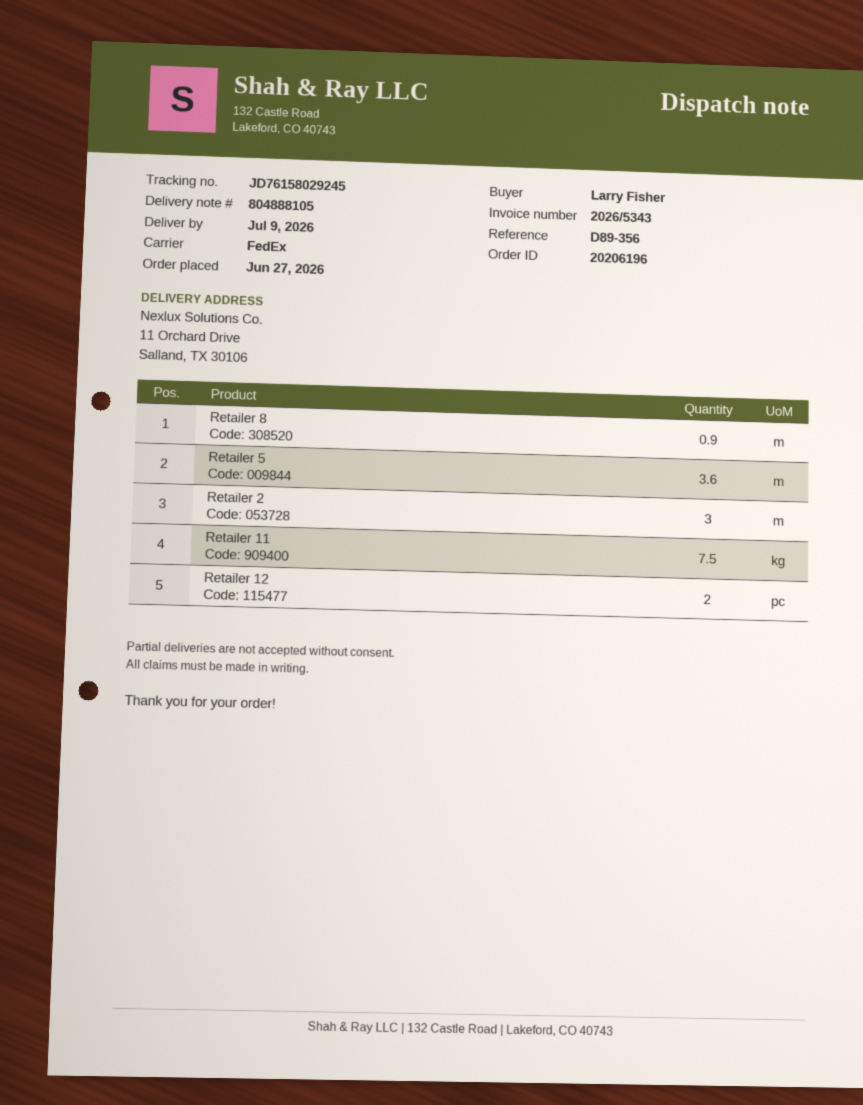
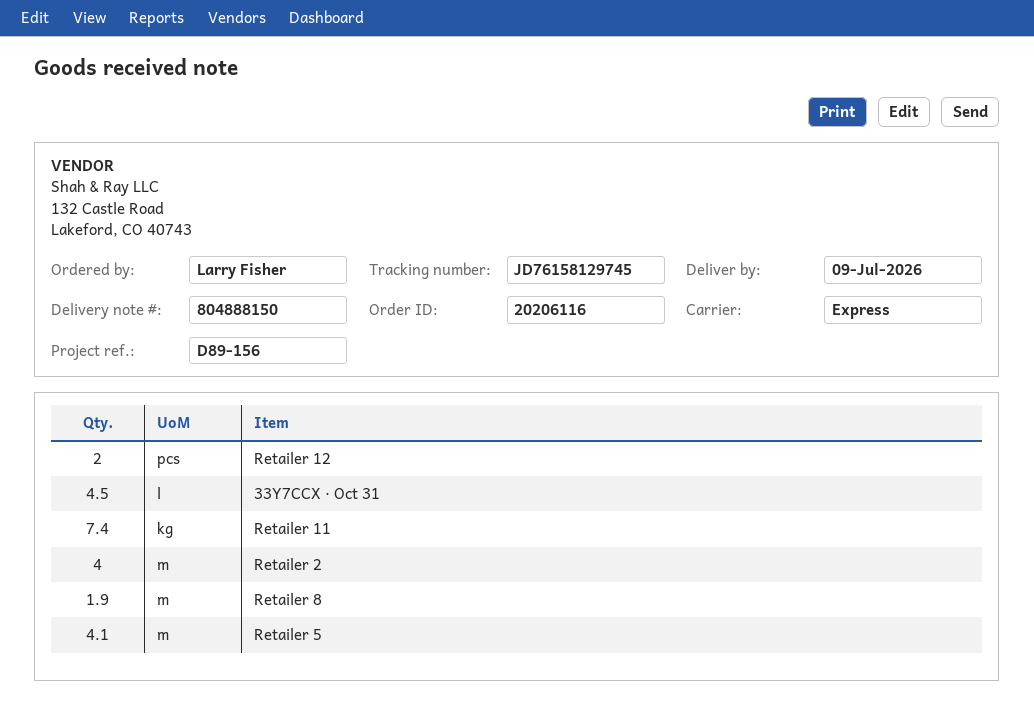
order number: 20206196 -> 20206116
delivery note number: 804888105 -> 804888150
reference: D89-356 -> D89-156
shipping method: FedEx -> express
tracking number: JD76158029245 -> JD76158129745
Retailer 8: 0.9 -> 1.9
Retailer 5: 3.6 -> 4.1
Retailer 2: 3 -> 4
Retailer 11: 7.5 -> 7.4
33Y7CCX · Oct 31: none -> 4.5

